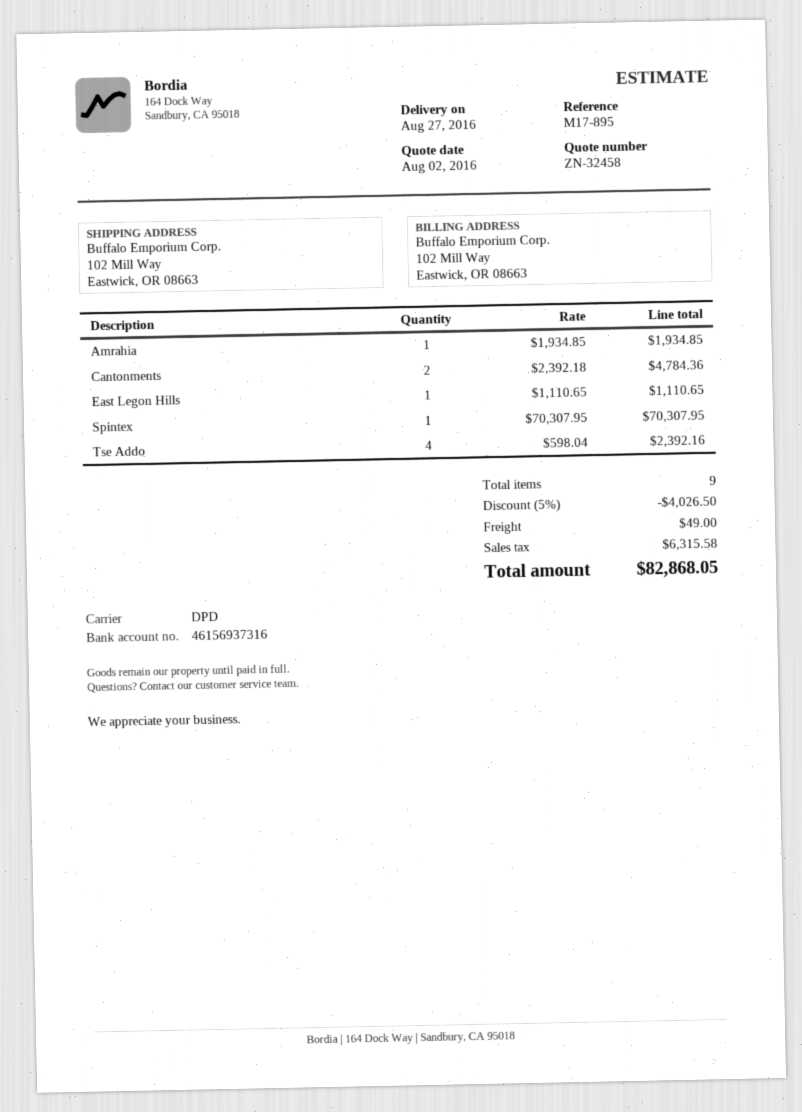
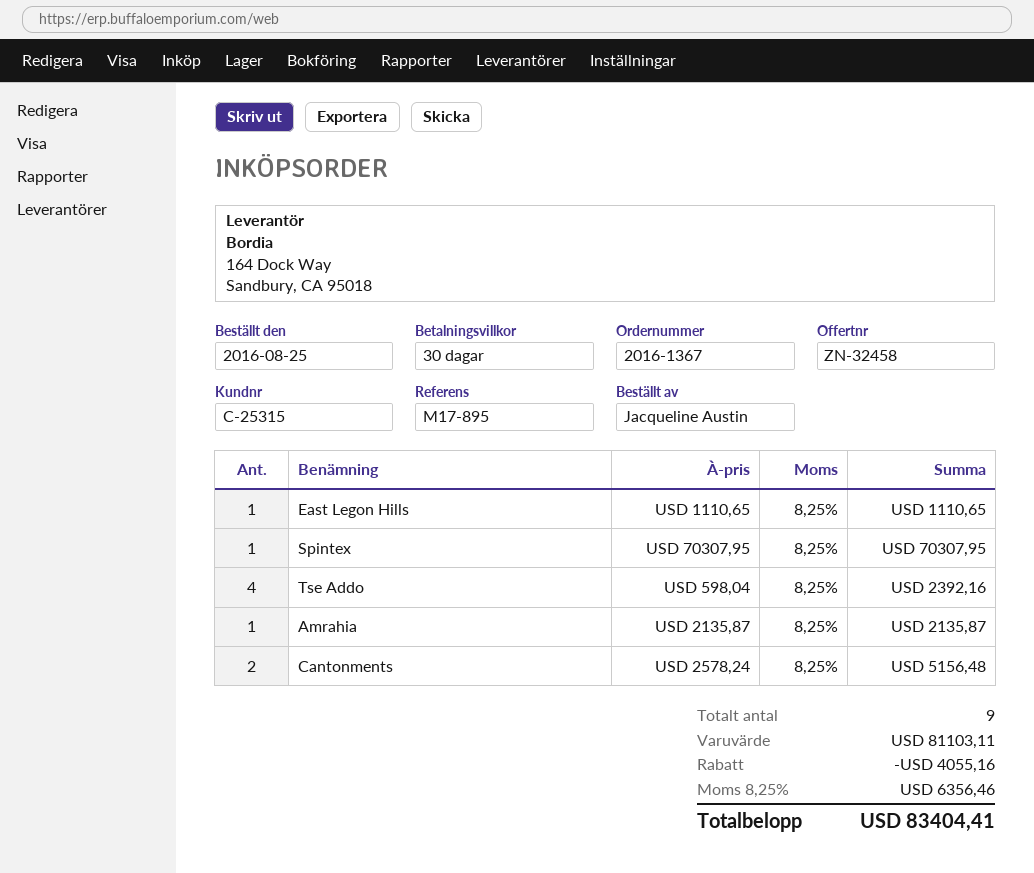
Amrahia: 1 x 1934.85 = 1934.85 -> 1 x 2135.87 = 2135.87
Cantonments: 2 x 2392.18 = 4784.36 -> 2 x 2578.24 = 5156.48
discount: 4026.50 -> 4055.16
shipping: 49.00 -> none
tax: 6315.58 -> 6356.46
total: 82868.05 -> 83404.41

